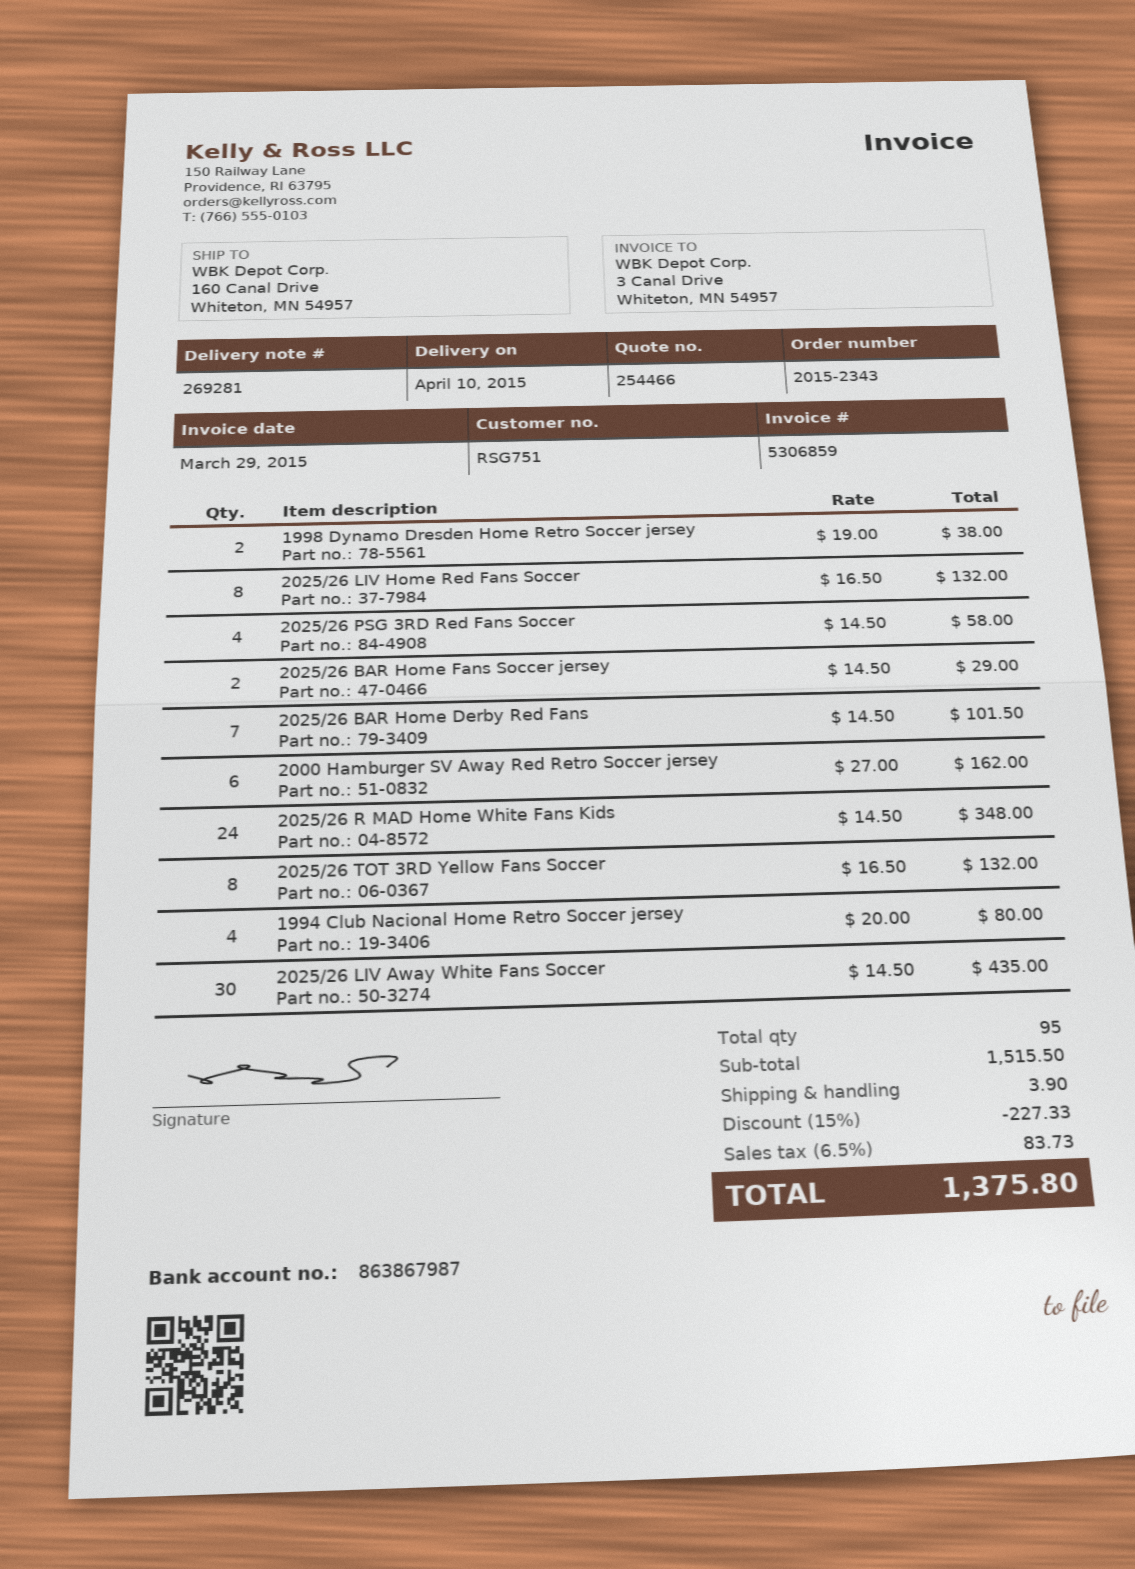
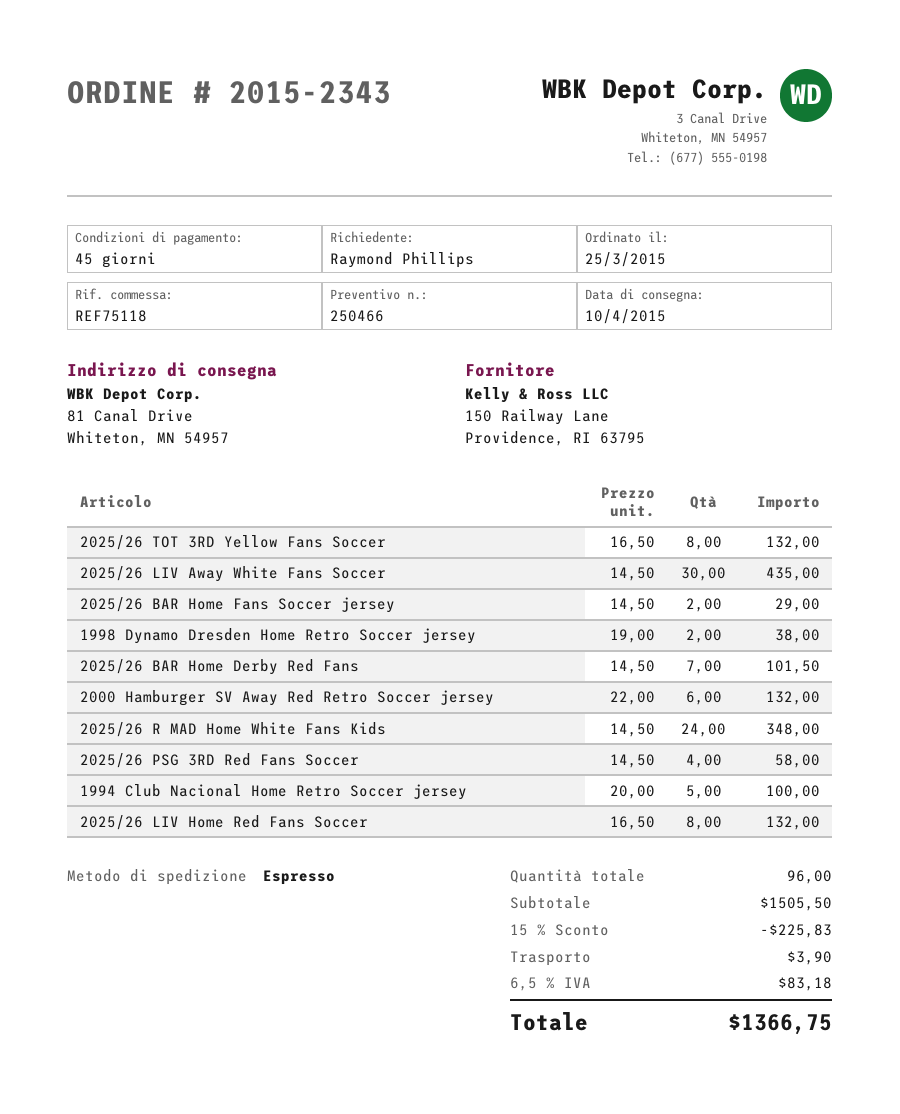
quote number: 254466 -> 250466
ship to: 160 Canal Drive, Whiteton, MN 54957 -> 81 Canal Drive, Whiteton, MN 54957
2000 Hamburger SV Away Red Retro Soccer jersey: 6 x 27.00 = 162.00 -> 6 x 22.00 = 132.00
1994 Club Nacional Home Retro Soccer jersey: 4 x 20.00 = 80.00 -> 5 x 20.00 = 100.00
total quantity: 95 -> 96
subtotal: 1515.50 -> 1505.50
discount: 15% = 227.33 -> 15% = 225.83
tax: 6.5% = 83.73 -> 6.5% = 83.18
total: 1375.80 -> 1366.75

